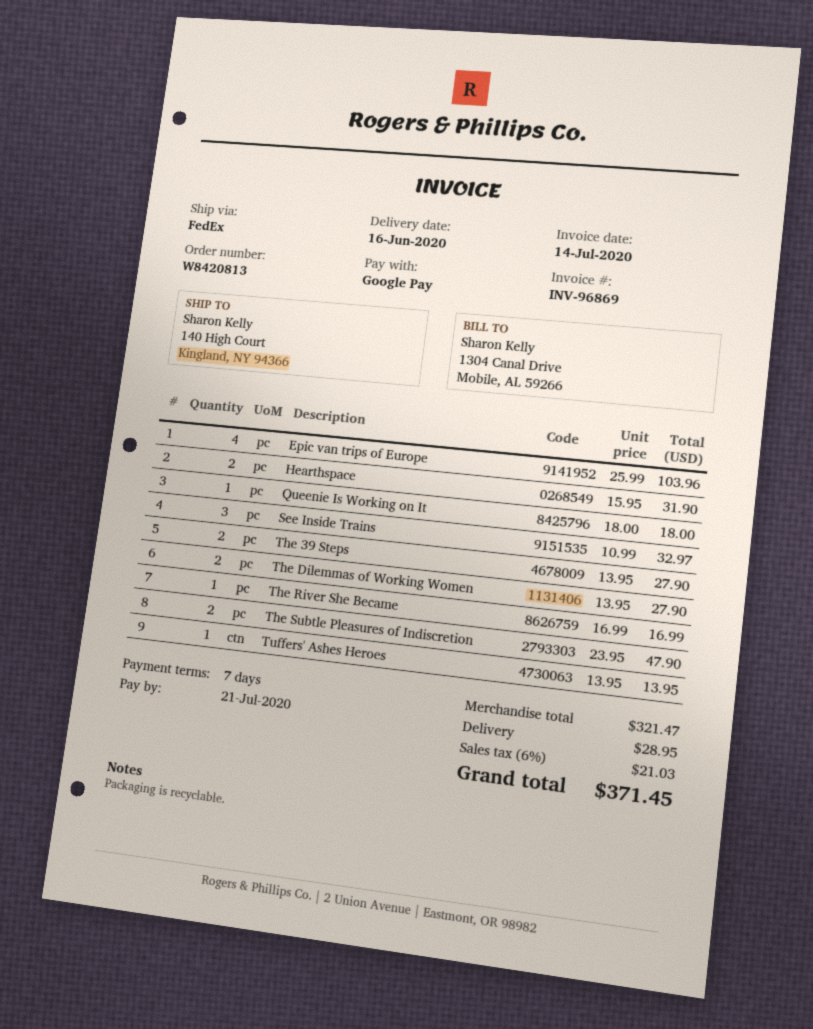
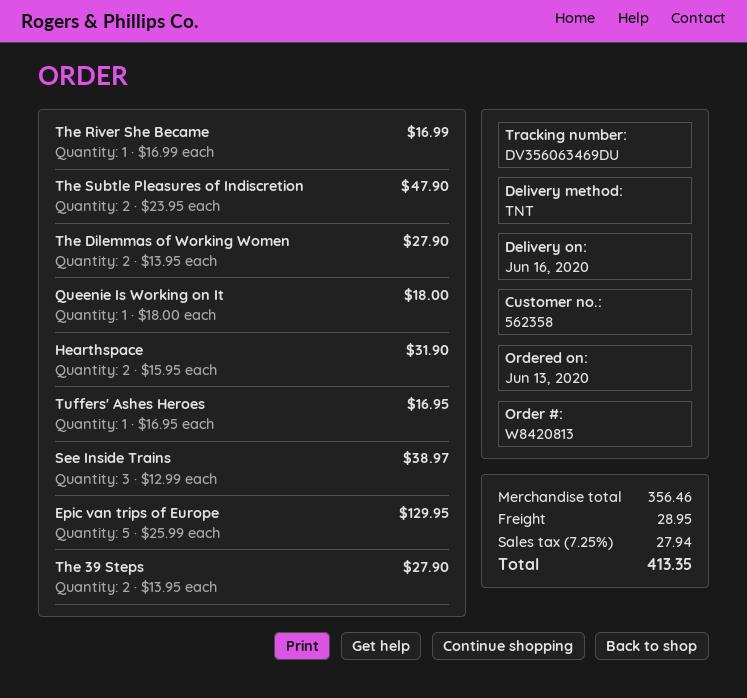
shipping method: FedEx -> TNT
Epic van trips of Europe: 4 x 25.99 = 103.96 -> 5 x 25.99 = 129.95
See Inside Trains: 3 x 10.99 = 32.97 -> 3 x 12.99 = 38.97
Tuffers' Ashes Heroes: 1 x 13.95 = 13.95 -> 1 x 16.95 = 16.95
subtotal: 321.47 -> 356.46
tax: 6% = 21.03 -> 7.25% = 27.94
total: 371.45 -> 413.35

